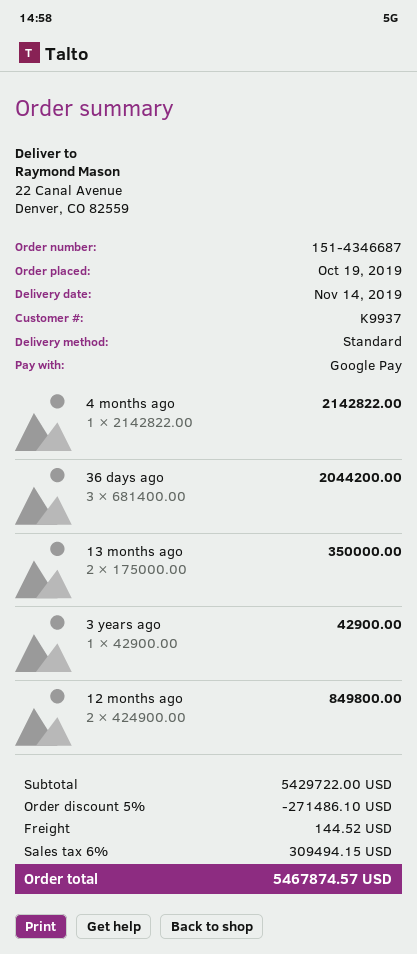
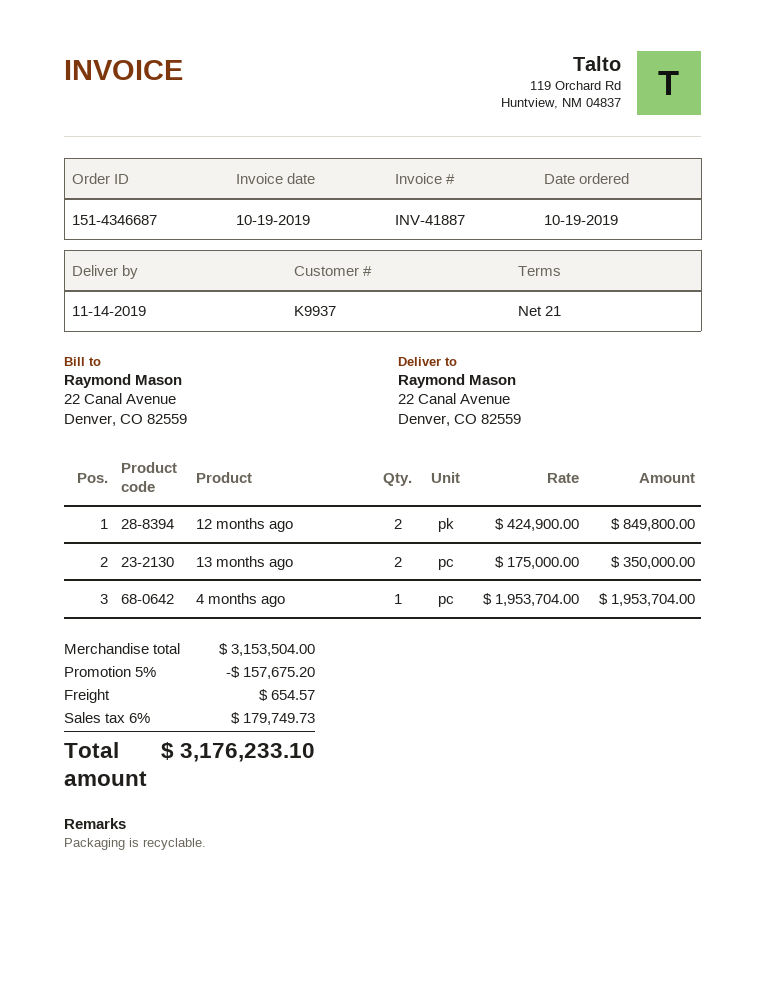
4 months ago: 1 x 2142822.00 = 2142822.00 -> 1 x 1953704.00 = 1953704.00
36 days ago: 3 x 681400.00 = 2044200.00 -> none
3 years ago: 1 x 42900.00 = 42900.00 -> none
subtotal: 5429722.00 -> 3153504.00
discount: 5% = 271486.10 -> 5% = 157675.20
shipping: 144.52 -> 654.57
tax: 6% = 309494.15 -> 6% = 179749.73
total: 5467874.57 -> 3176233.10

